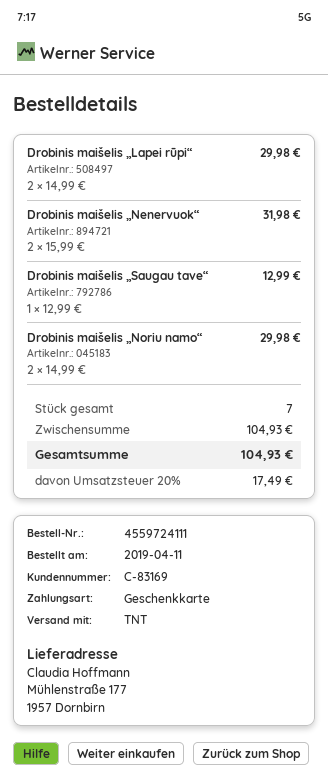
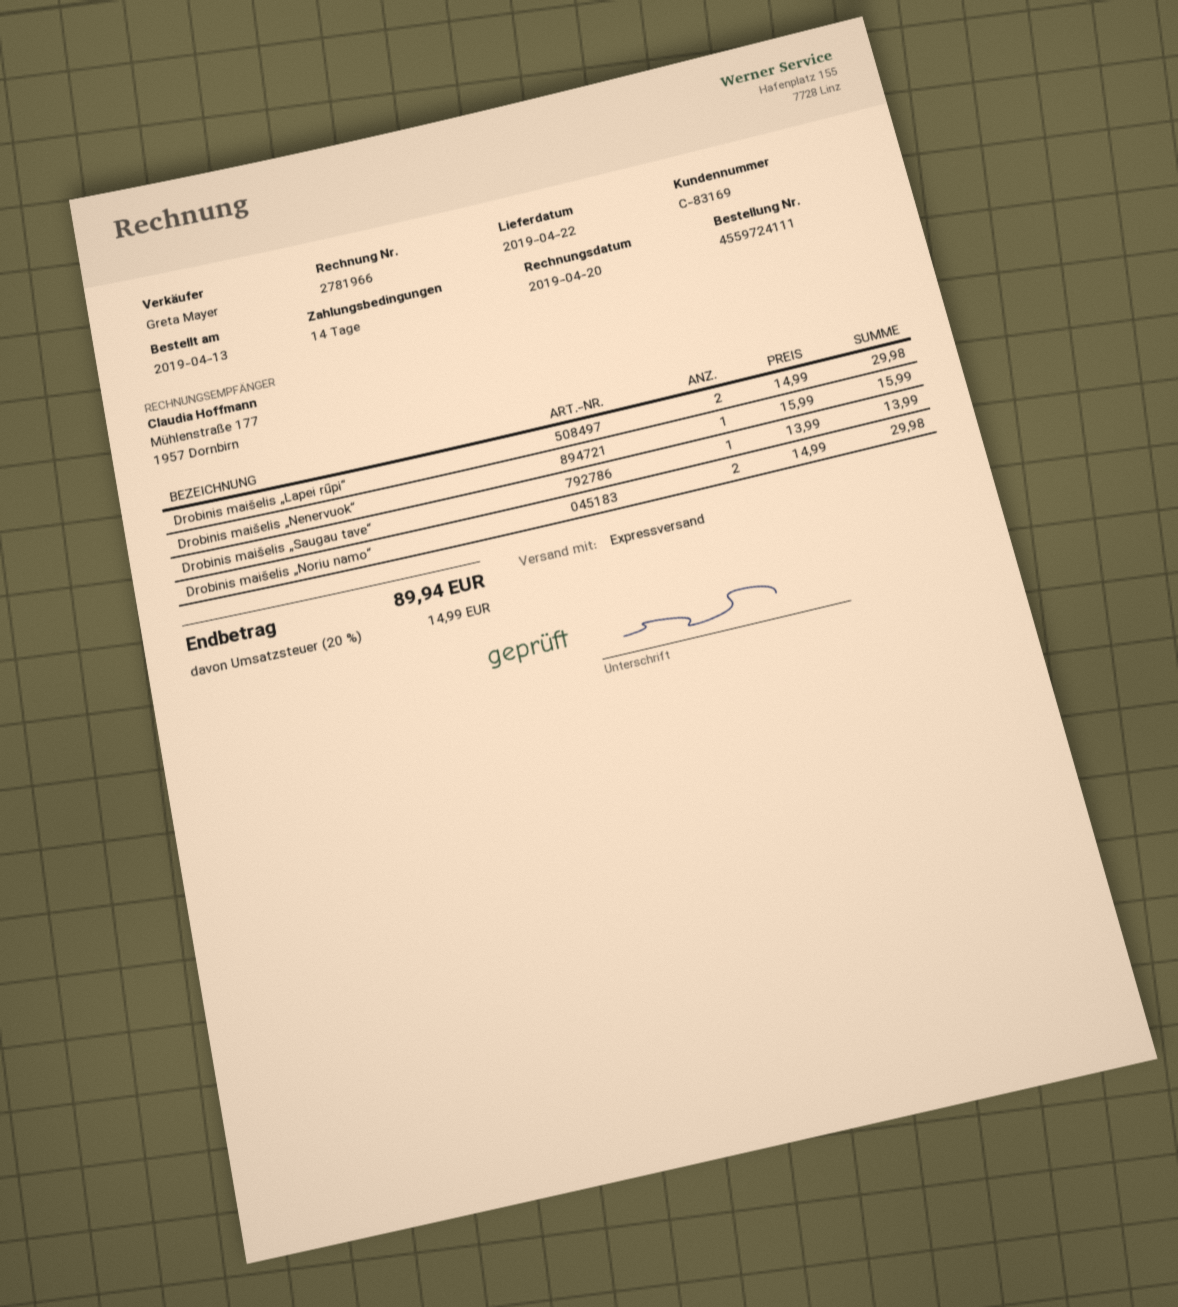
order date: 2019-04-11 -> 2019-04-13
shipping method: TNT -> express
Drobinis maišelis „Nenervuok“: 2 x 15.99 = 31.98 -> 1 x 15.99 = 15.99
Drobinis maišelis „Saugau tave“: 1 x 12.99 = 12.99 -> 1 x 13.99 = 13.99
tax: 20% = 17.49 -> 20% = 14.99
total: 104.93 -> 89.94

